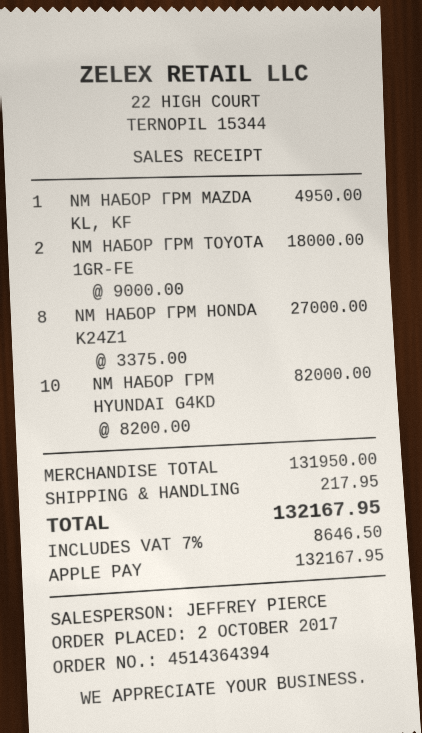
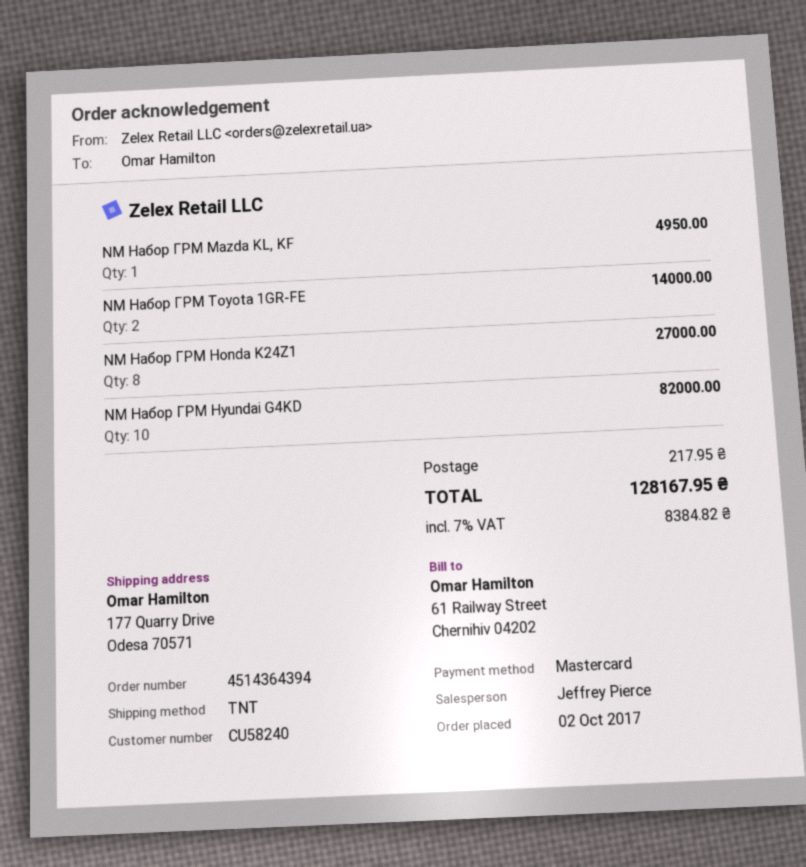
payment method: Apple Pay -> Mastercard
NM НАБОР ГРМ TOYOTA 1GR-FE: 2 for 18000.00 -> 2 for 14000.00
tax: 7% = 8646.50 -> 7% = 8384.82
total: 132167.95 -> 128167.95

